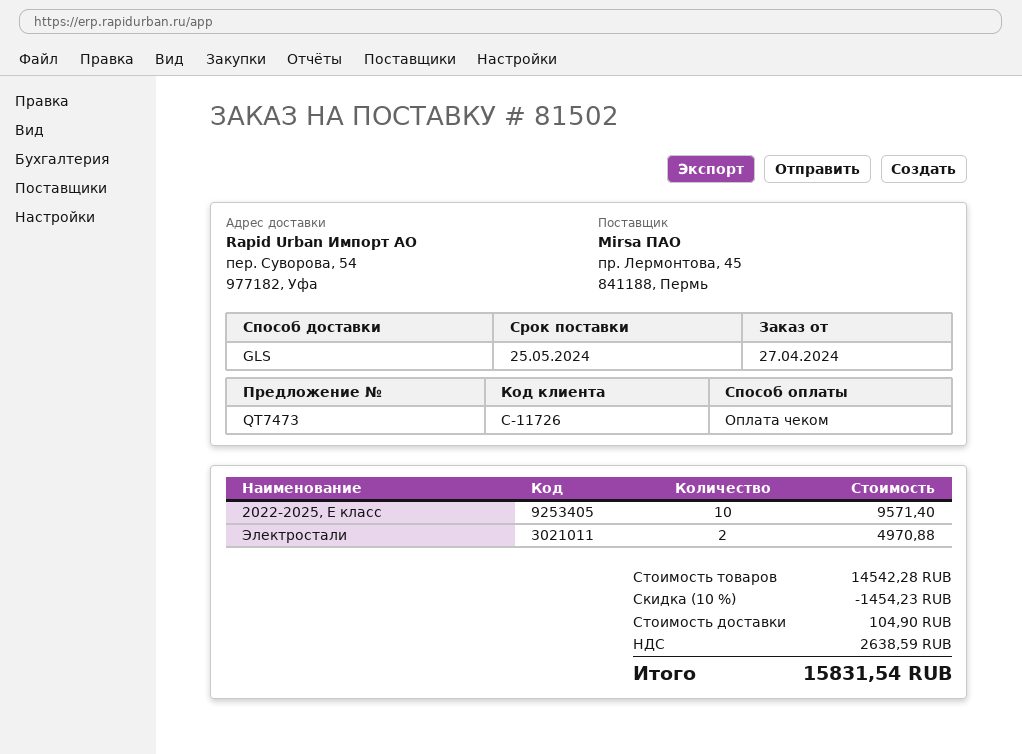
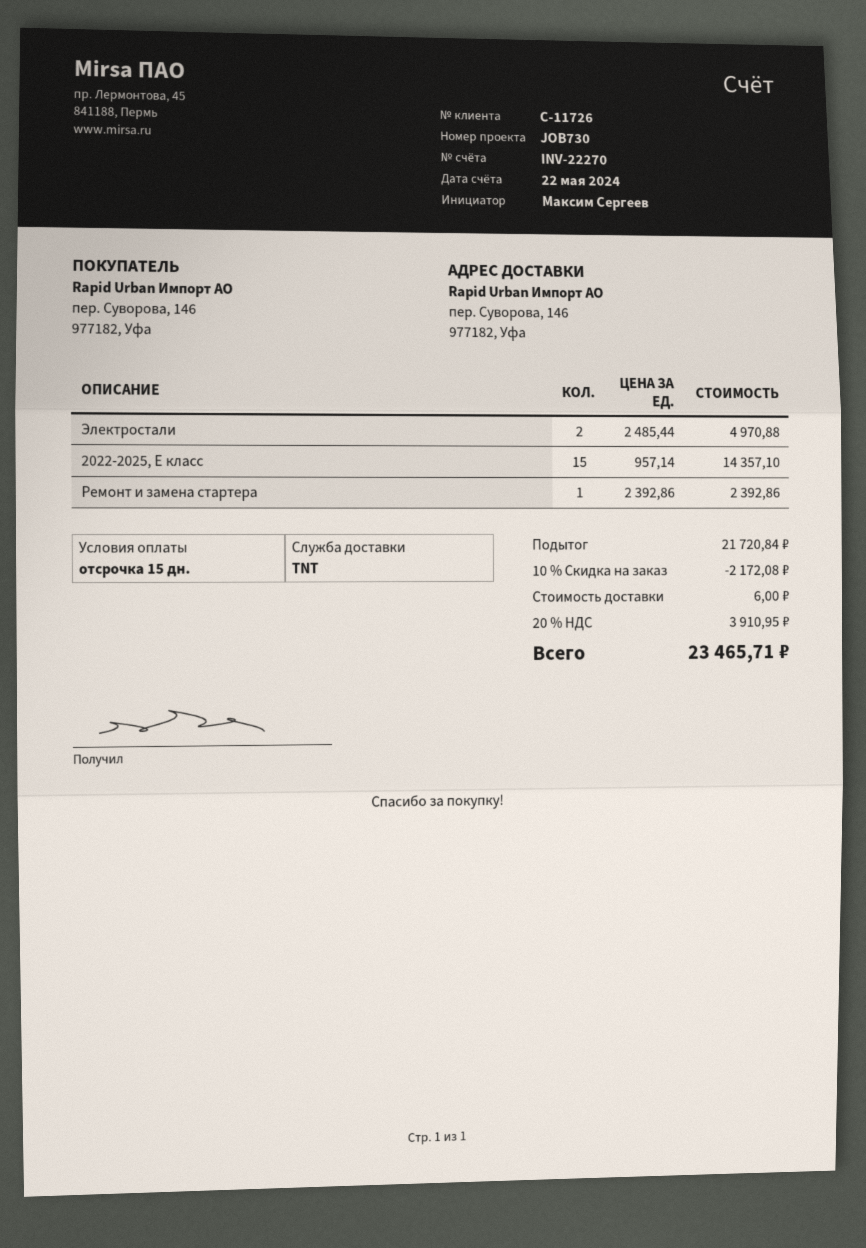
shipping method: GLS -> TNT
ship to: пер. Суворова, 54, 977182, Уфа -> пер. Суворова, 146, 977182, Уфа
2022-2025, E класс: 10 for 9571.40 -> 15 for 14357.10
Ремонт и замена стартера: none -> 1 for 2392.86
subtotal: 14542.28 -> 21720.84
discount: 10% = 1454.23 -> 10% = 2172.08
shipping: 104.90 -> 6.00
tax: 2638.59 -> 3910.95
total: 15831.54 -> 23465.71

